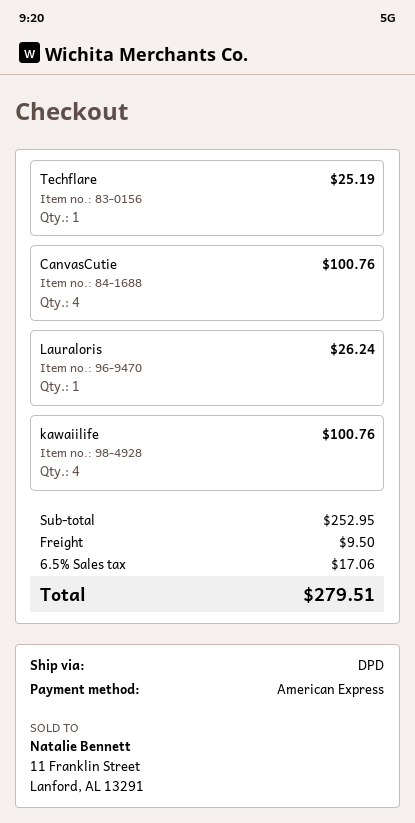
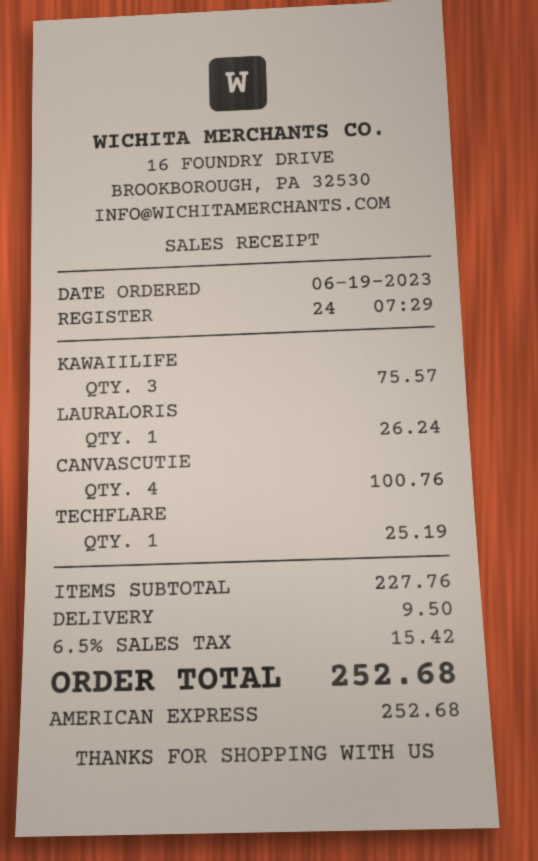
kawaiilife: 4 for 100.76 -> 3 for 75.57
subtotal: 252.95 -> 227.76
tax: 6.5% = 17.06 -> 6.5% = 15.42
total: 279.51 -> 252.68

